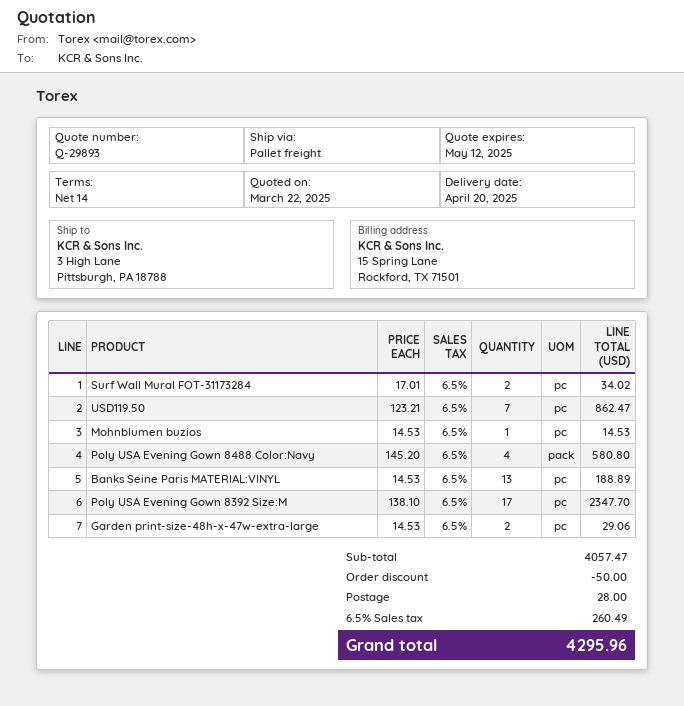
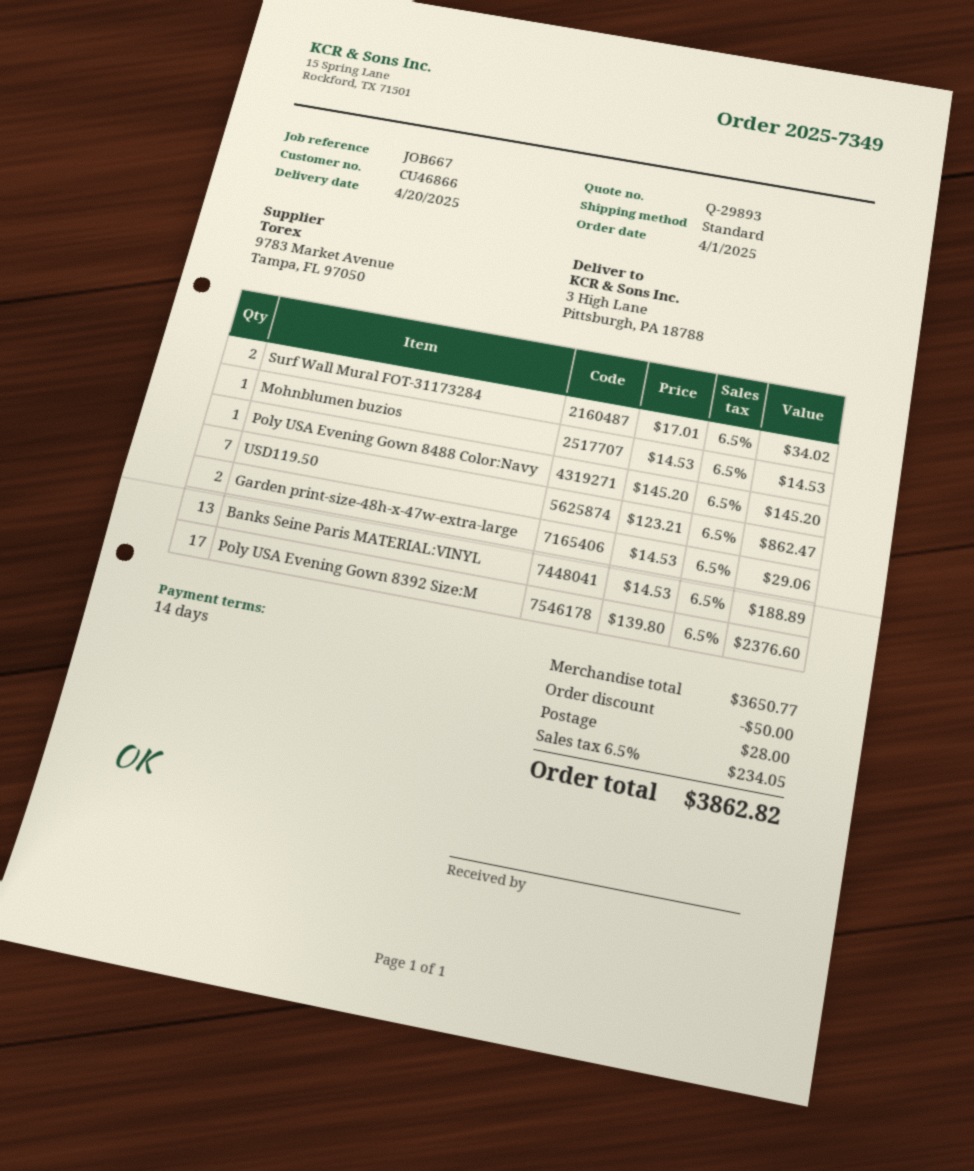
shipping method: pallet freight -> standard
Poly USA Evening Gown 8488 Color:Navy: 4 x 145.20 = 580.80 -> 1 x 145.20 = 145.20
Poly USA Evening Gown 8392 Size:M: 17 x 138.10 = 2347.70 -> 17 x 139.80 = 2376.60
subtotal: 4057.47 -> 3650.77
tax: 6.5% = 260.49 -> 6.5% = 234.05
total: 4295.96 -> 3862.82

